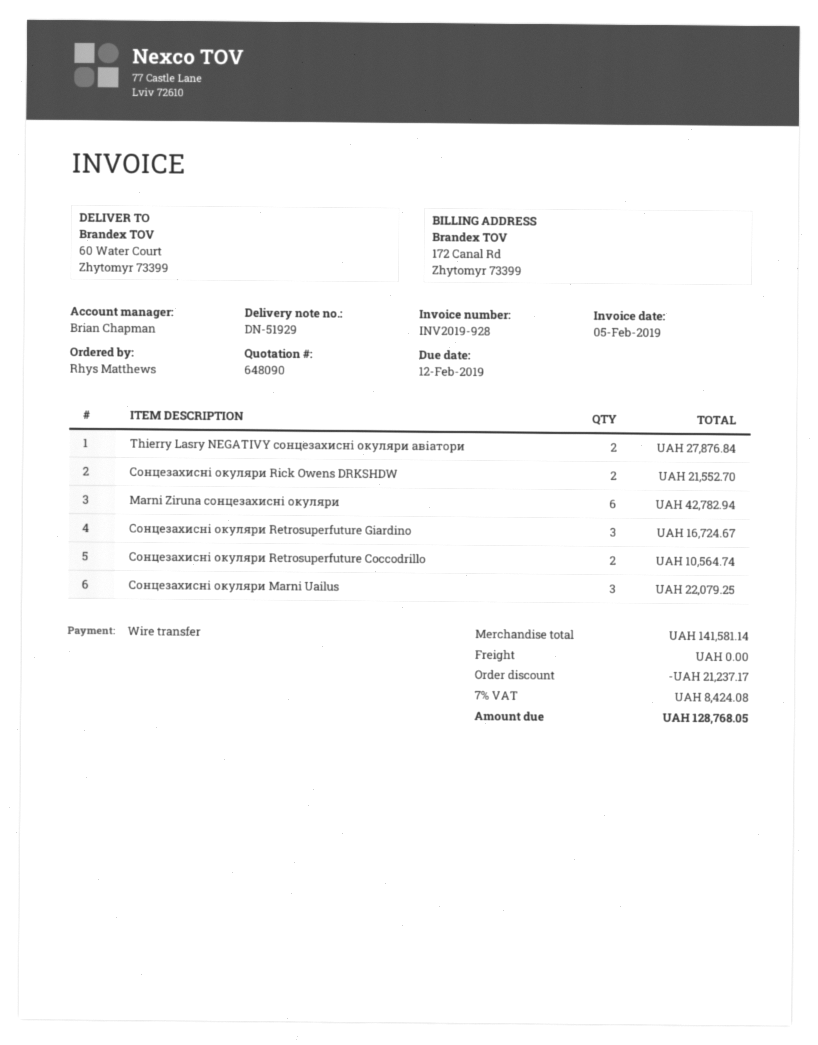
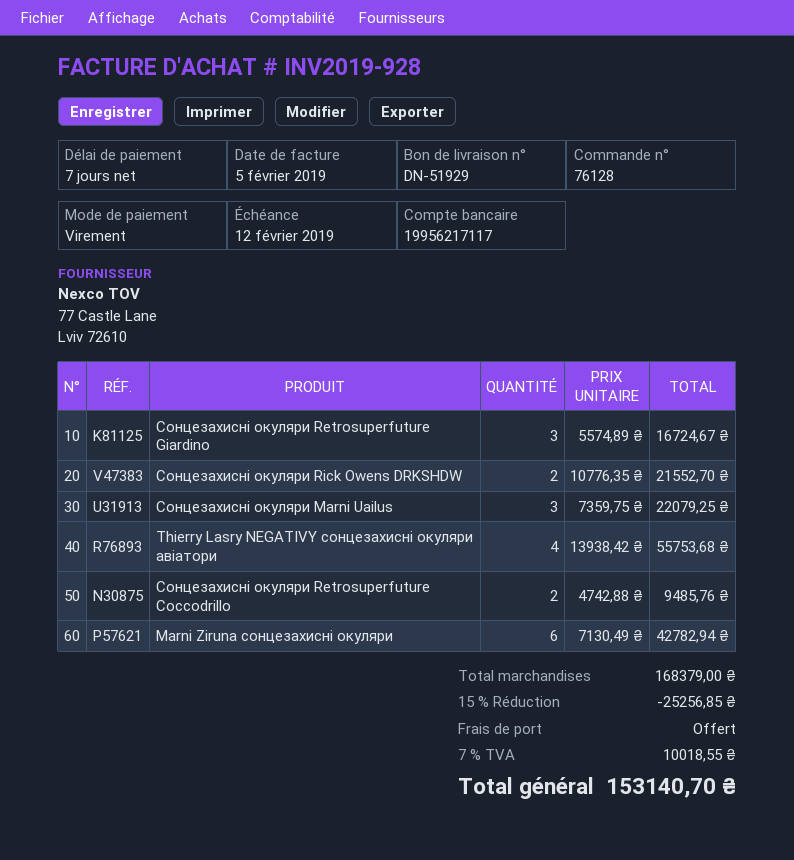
Thierry Lasry NEGATIVY сонцезахисні окуляри авіатори: 2 for 27876.84 -> 4 for 55753.68
Сонцезахисні окуляри Retrosuperfuture Coccodrillo: 2 for 10564.74 -> 2 for 9485.76
subtotal: 141581.14 -> 168379.00
discount: 21237.17 -> 25256.85
tax: 7% = 8424.08 -> 7% = 10018.55
total: 128768.05 -> 153140.70

